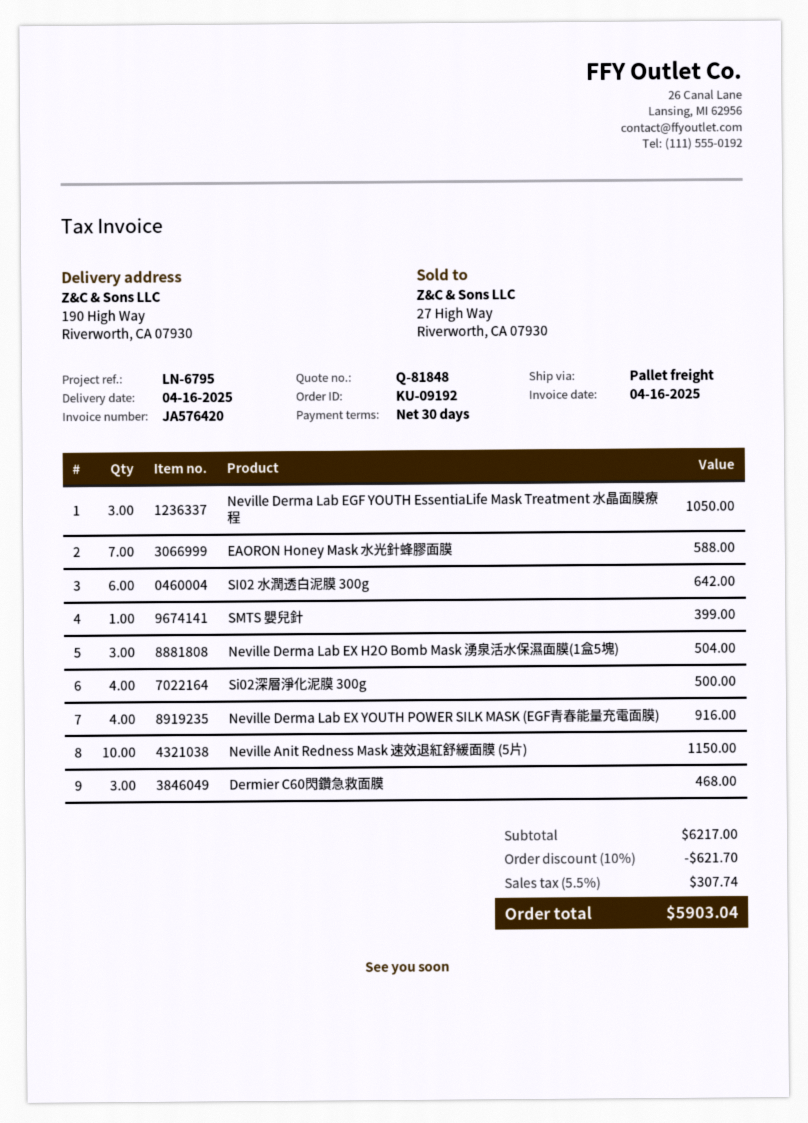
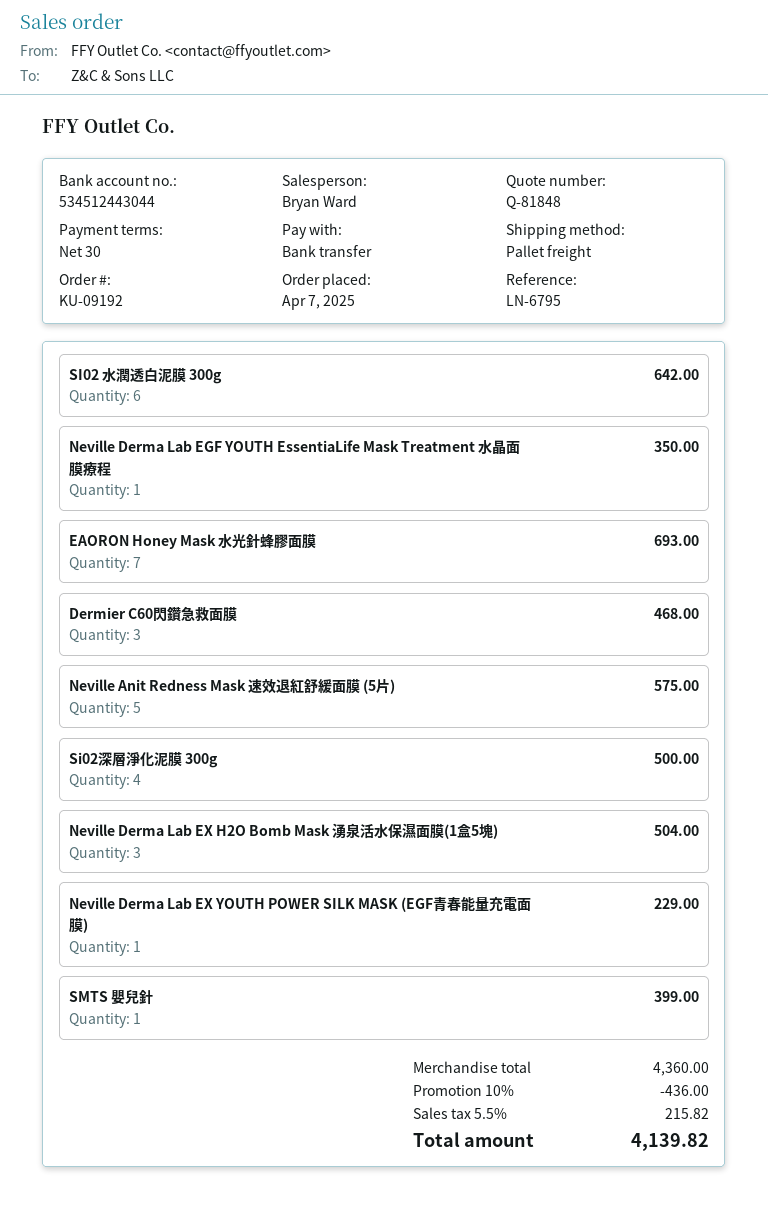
Neville Derma Lab EGF YOUTH EssentiaLife Mask Treatment 水晶面膜療程: 3 for 1050.00 -> 1 for 350.00
EAORON Honey Mask 水光針蜂膠面膜: 7 for 588.00 -> 7 for 693.00
Neville Derma Lab EX YOUTH POWER SILK MASK (EGF青春能量充電面膜): 4 for 916.00 -> 1 for 229.00
Neville Anit Redness Mask 速效退紅舒緩面膜 (5片): 10 for 1150.00 -> 5 for 575.00
subtotal: 6217.00 -> 4360.00
discount: 10% = 621.70 -> 10% = 436.00
tax: 5.5% = 307.74 -> 5.5% = 215.82
total: 5903.04 -> 4139.82

